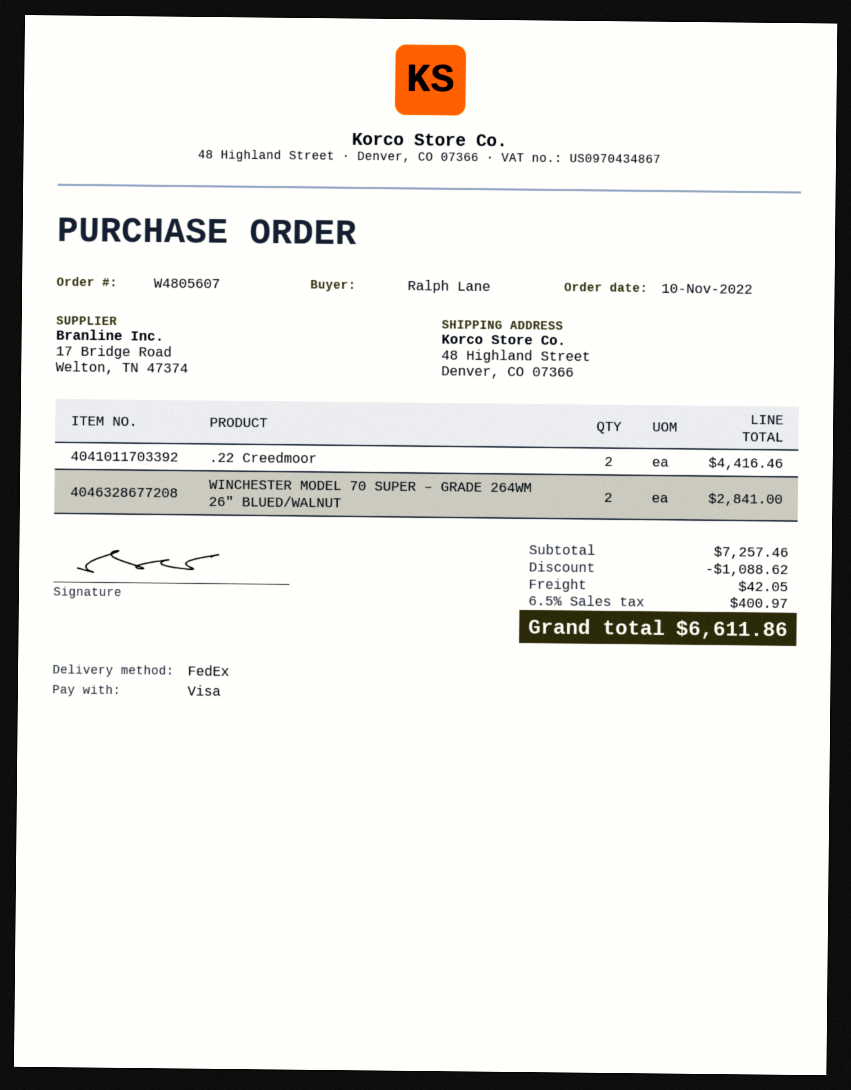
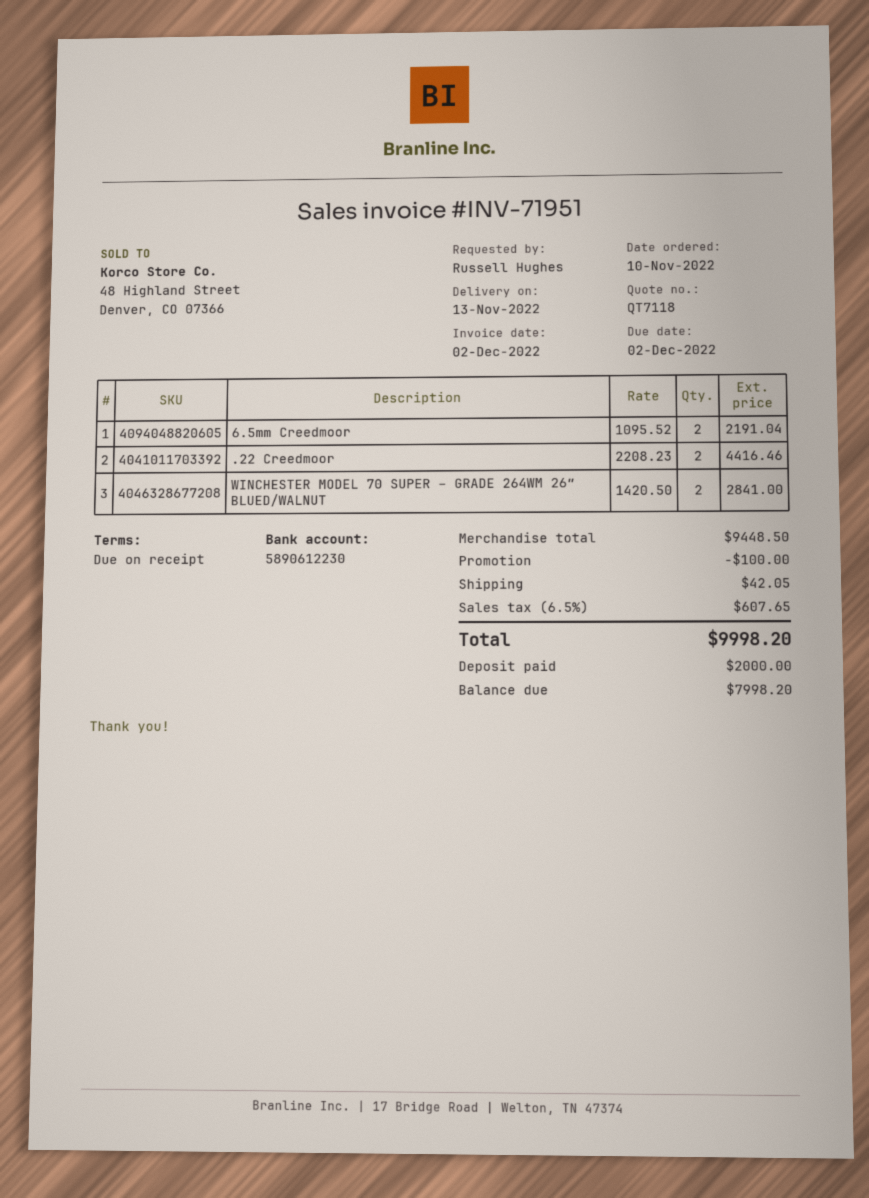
ordered by: Ralph Lane -> Russell Hughes
6.5mm Creedmoor: none -> 2 for 2191.04
subtotal: 7257.46 -> 9448.50
discount: 1088.62 -> 100.00
tax: 6.5% = 400.97 -> 6.5% = 607.65
total: 6611.86 -> 9998.20

